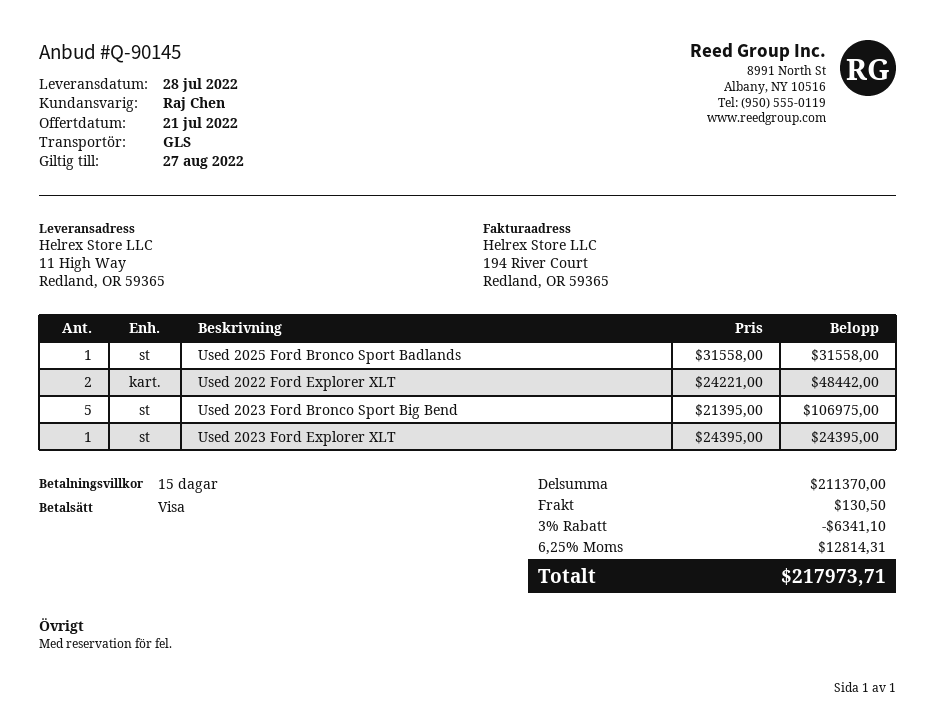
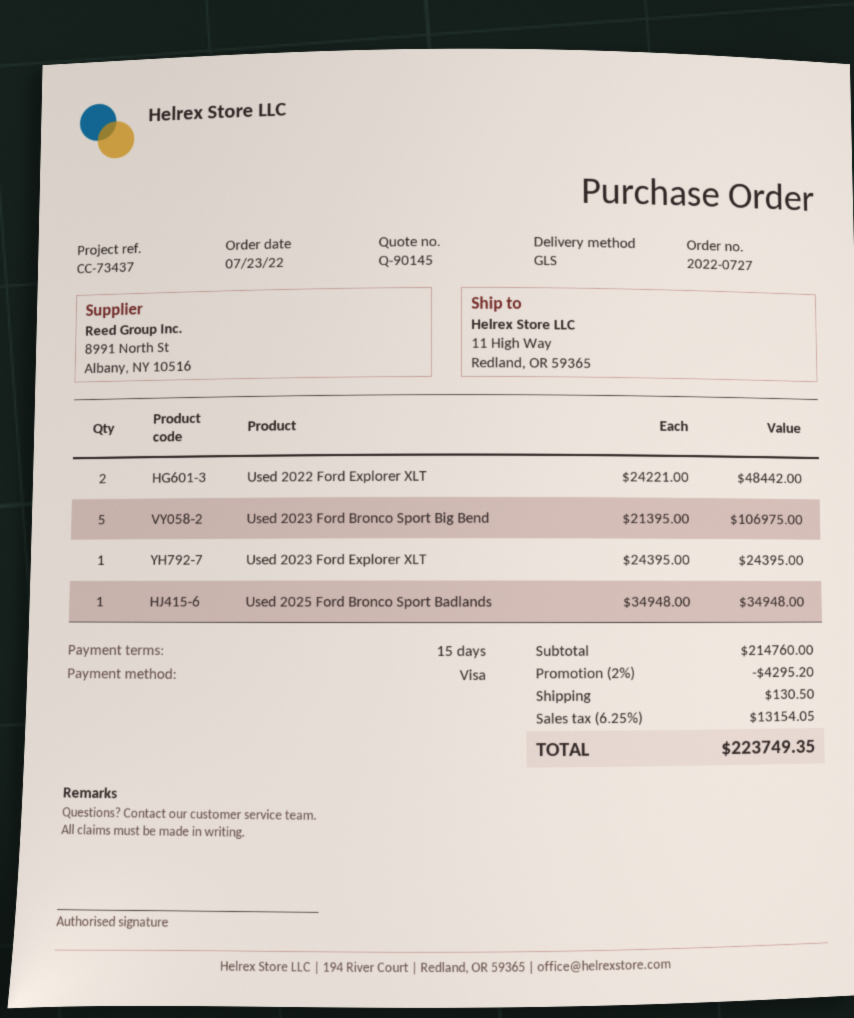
Used 2025 Ford Bronco Sport Badlands: 1 x 31558.00 = 31558.00 -> 1 x 34948.00 = 34948.00
subtotal: 211370.00 -> 214760.00
discount: 3% = 6341.10 -> 2% = 4295.20
tax: 6.25% = 12814.31 -> 6.25% = 13154.05
total: 217973.71 -> 223749.35

